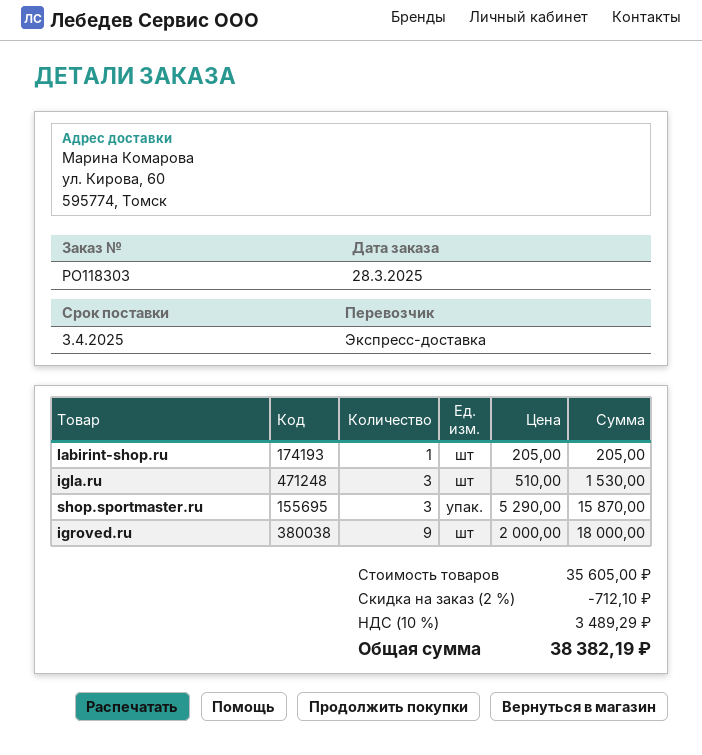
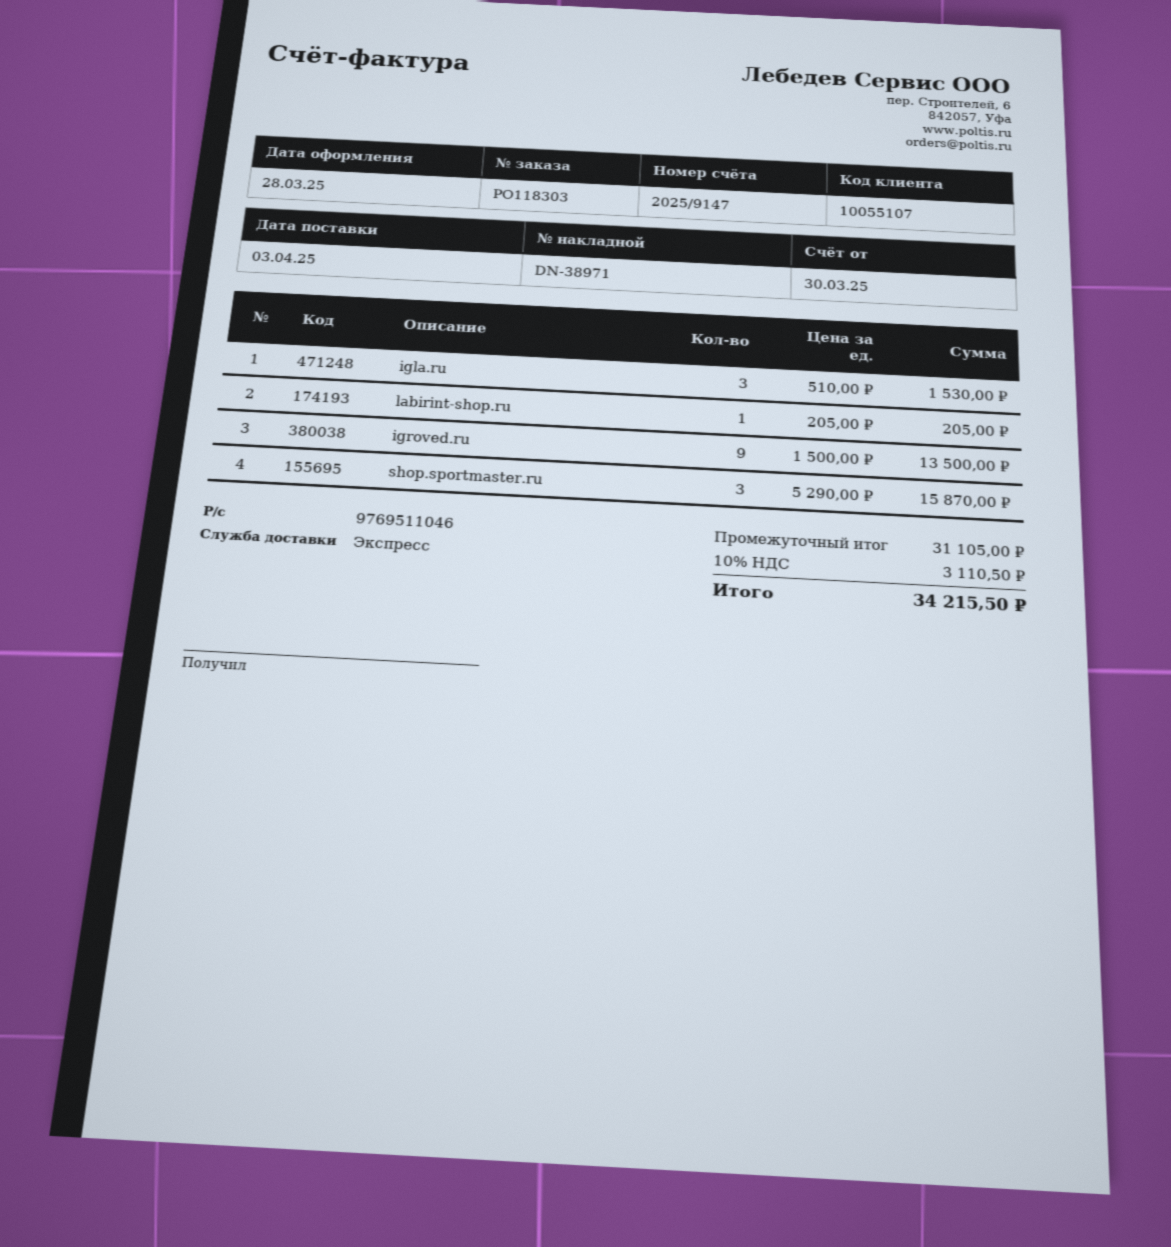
igroved.ru: 9 x 2000.00 = 18000.00 -> 9 x 1500.00 = 13500.00
subtotal: 35605.00 -> 31105.00
discount: 2% = 712.10 -> none
tax: 10% = 3489.29 -> 10% = 3110.50
total: 38382.19 -> 34215.50

